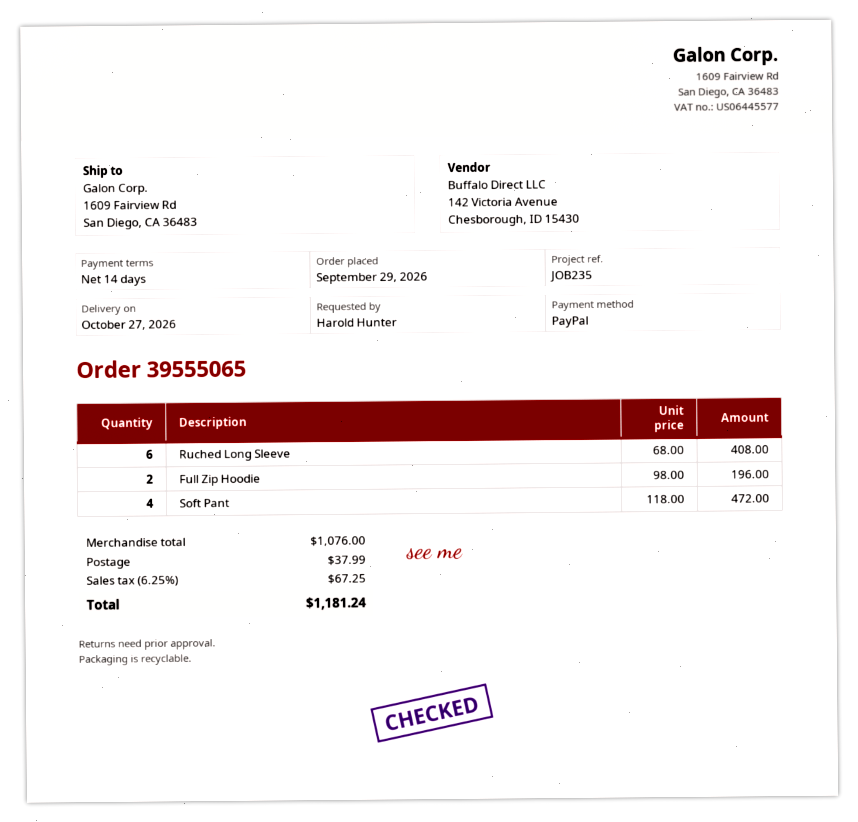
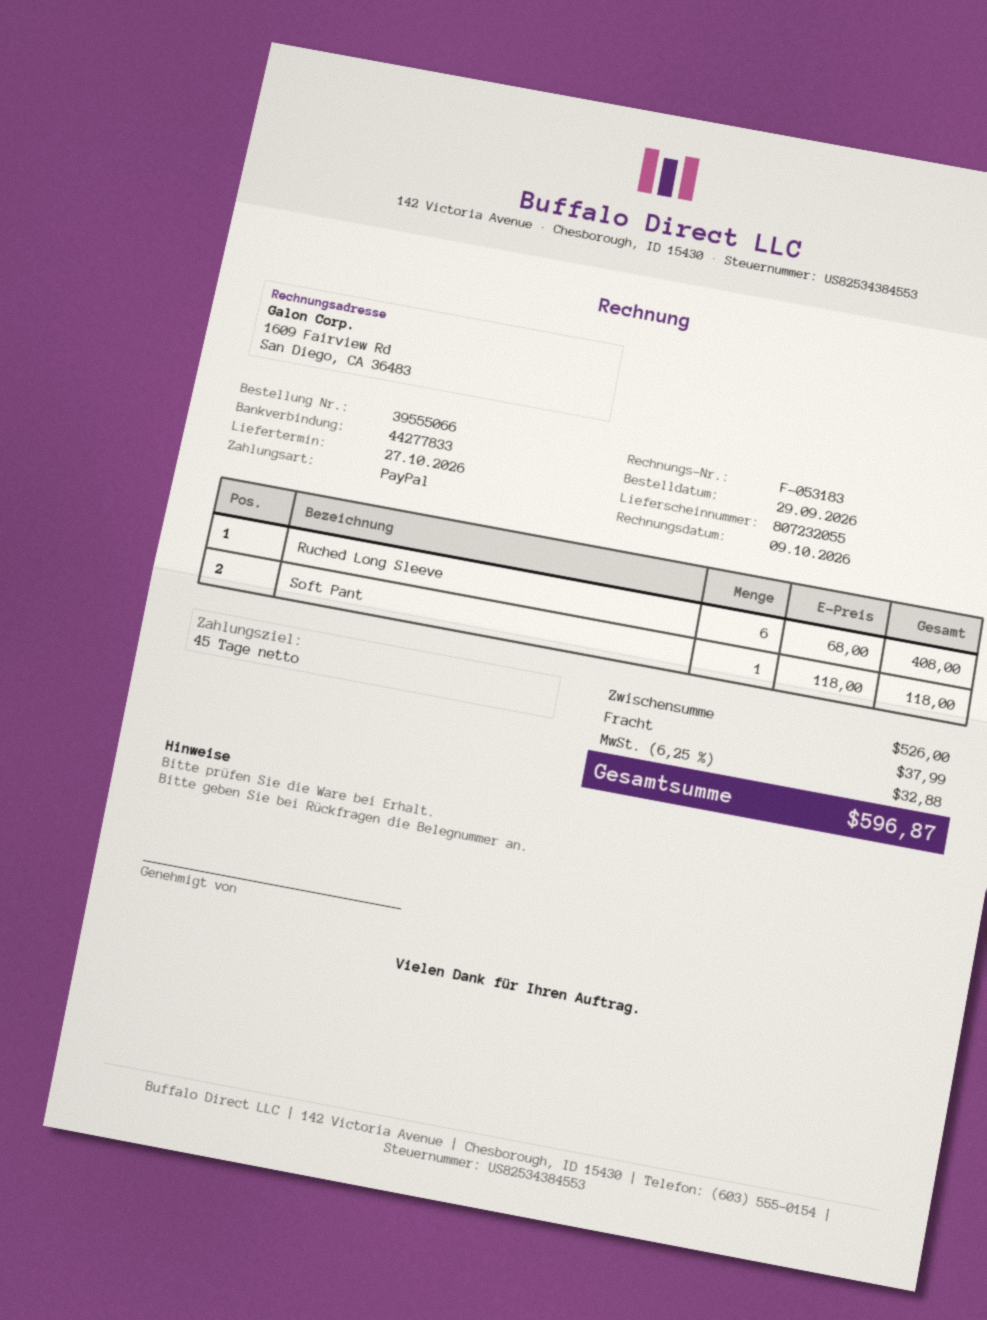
order number: 39555065 -> 39555066
payment terms: 14 days -> 45 days
Full Zip Hoodie: 2 x 98.00 = 196.00 -> none
Soft Pant: 4 x 118.00 = 472.00 -> 1 x 118.00 = 118.00
subtotal: 1076.00 -> 526.00
tax: 6.25% = 67.25 -> 6.25% = 32.88
total: 1181.24 -> 596.87

